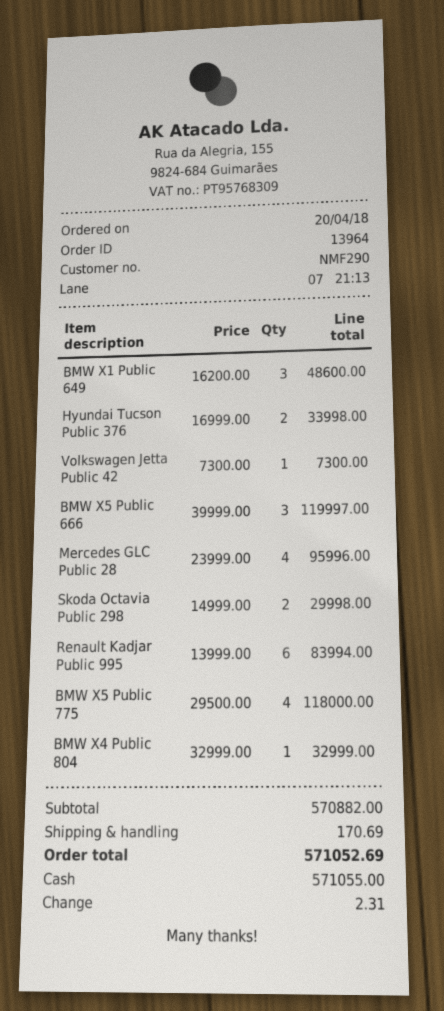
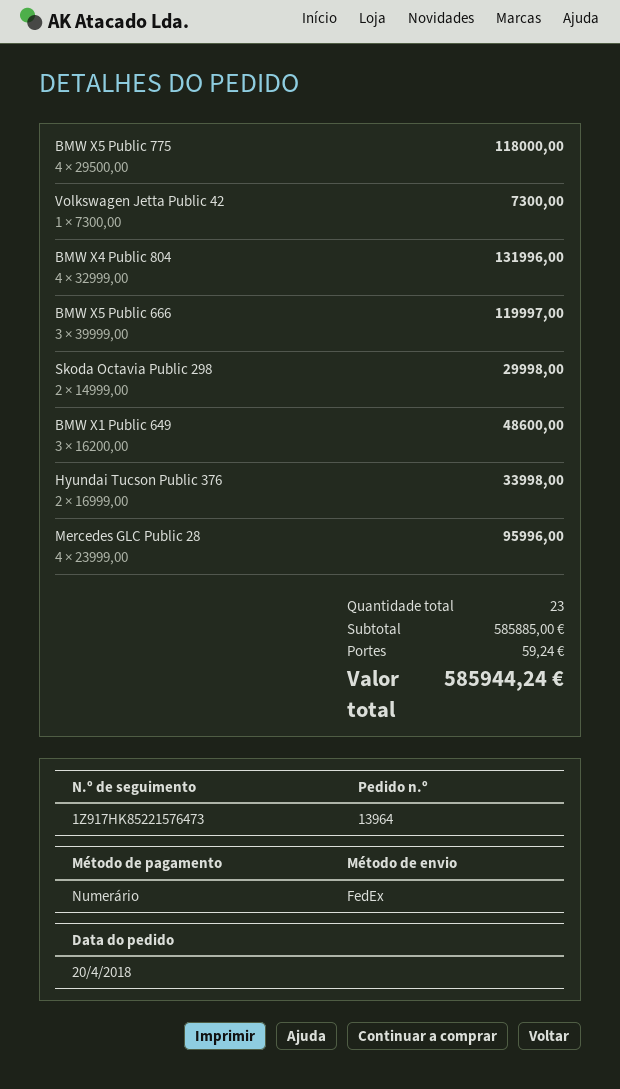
Renault Kadjar Public 995: 6 x 13999.00 = 83994.00 -> none
BMW X4 Public 804: 1 x 32999.00 = 32999.00 -> 4 x 32999.00 = 131996.00
subtotal: 570882.00 -> 585885.00
shipping: 170.69 -> 59.24
total: 571052.69 -> 585944.24

